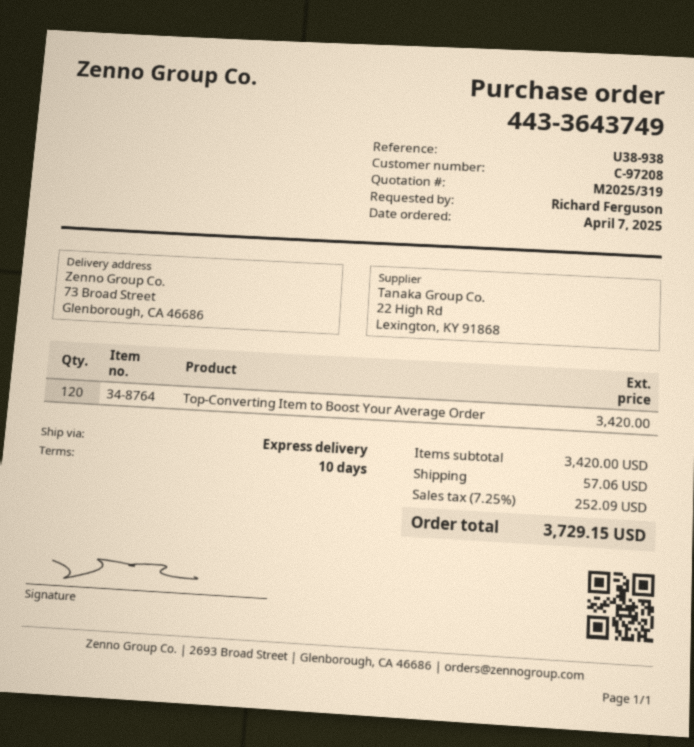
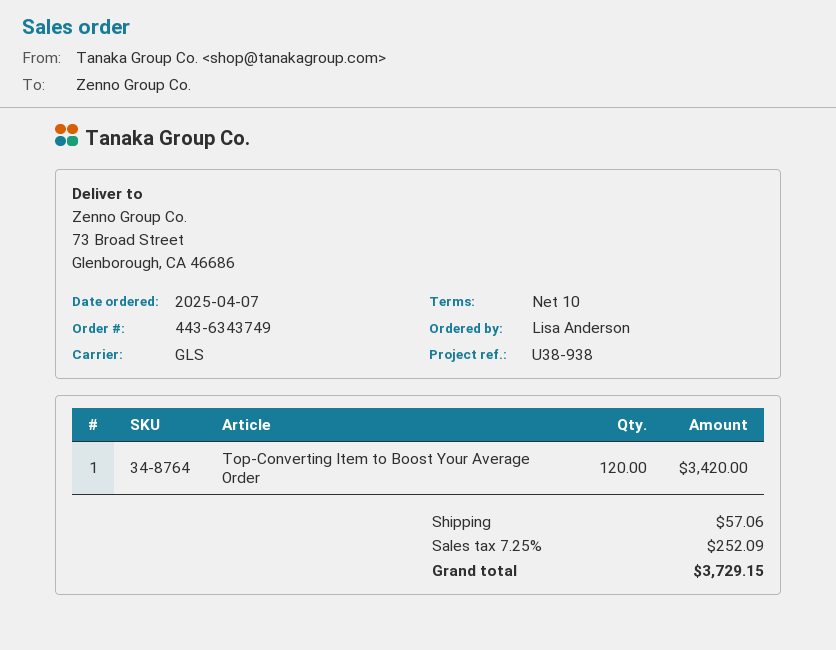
order number: 443-3643749 -> 443-6343749
ordered by: Richard Ferguson -> Lisa Anderson
shipping method: express -> GLS

